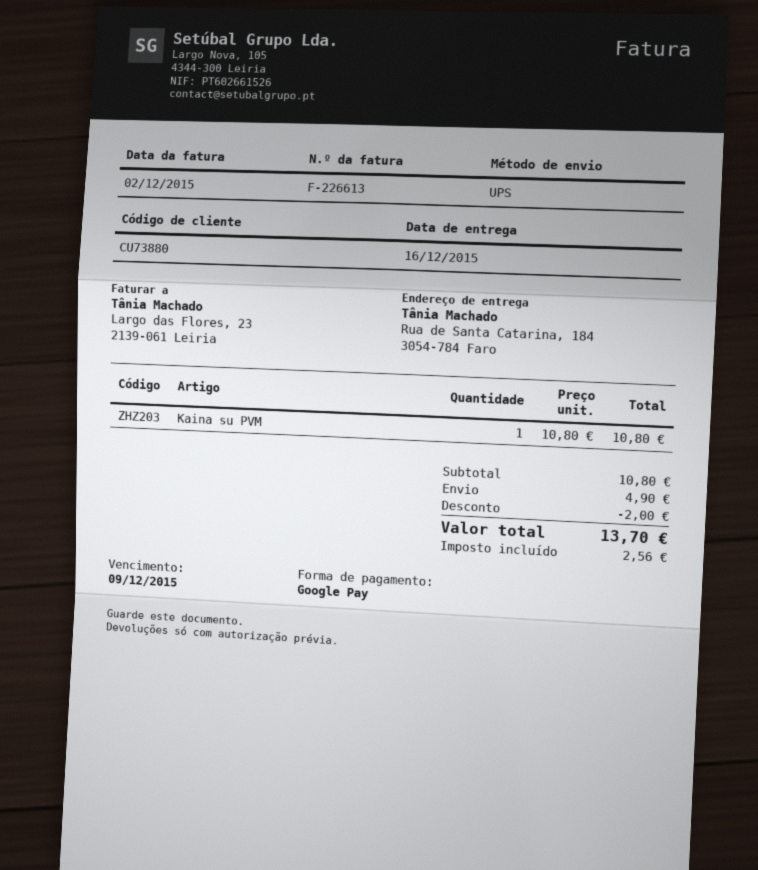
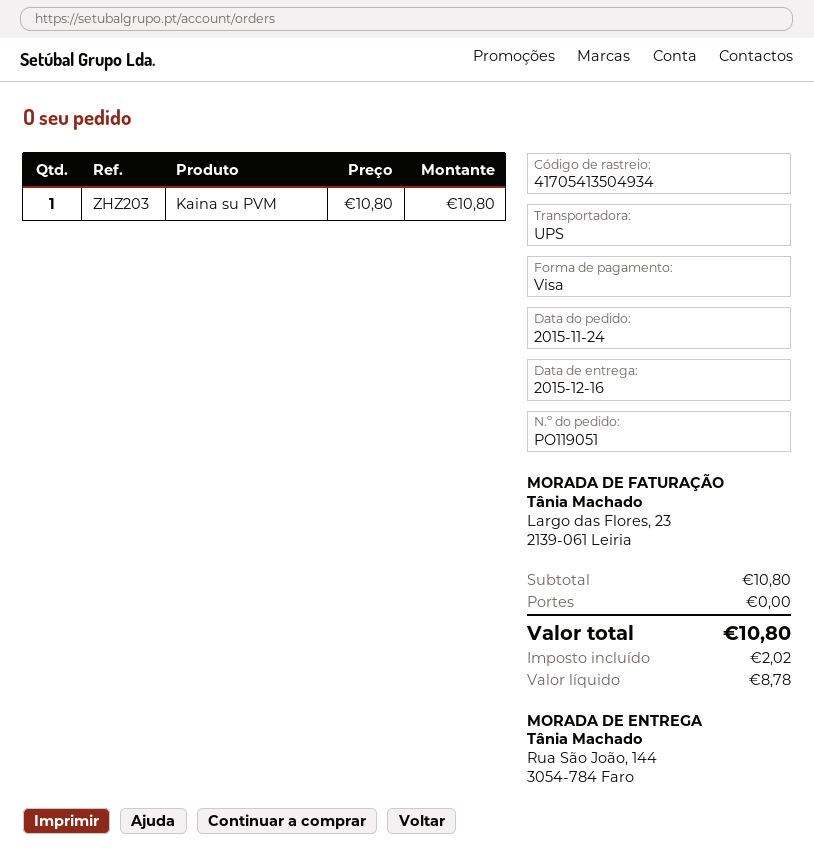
payment method: Google Pay -> Visa
ship to: Rua de Santa Catarina, 184, 3054-784 Faro -> Rua São João, 144, 3054-784 Faro
discount: 2.00 -> none
shipping: 4.90 -> 0.00
tax: 2.56 -> 2.02
total: 13.70 -> 10.80

